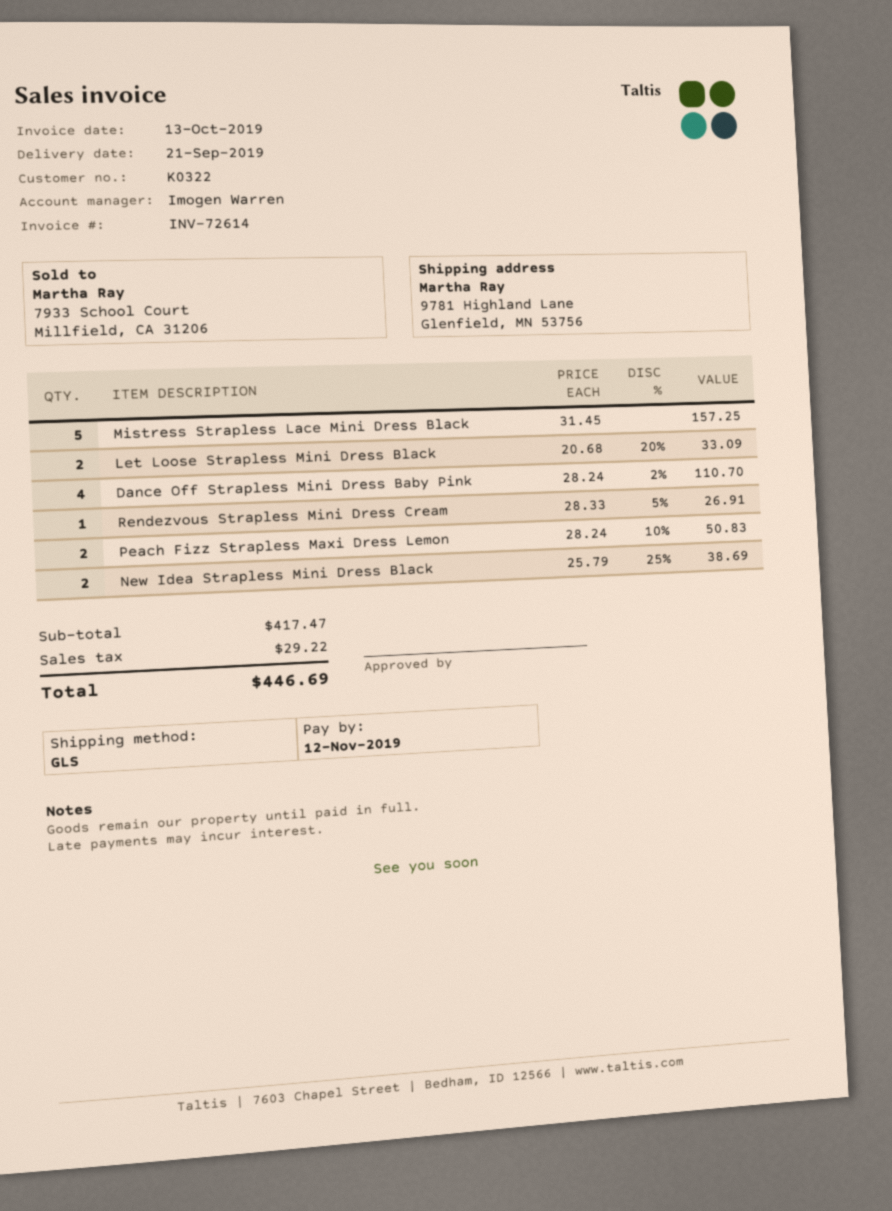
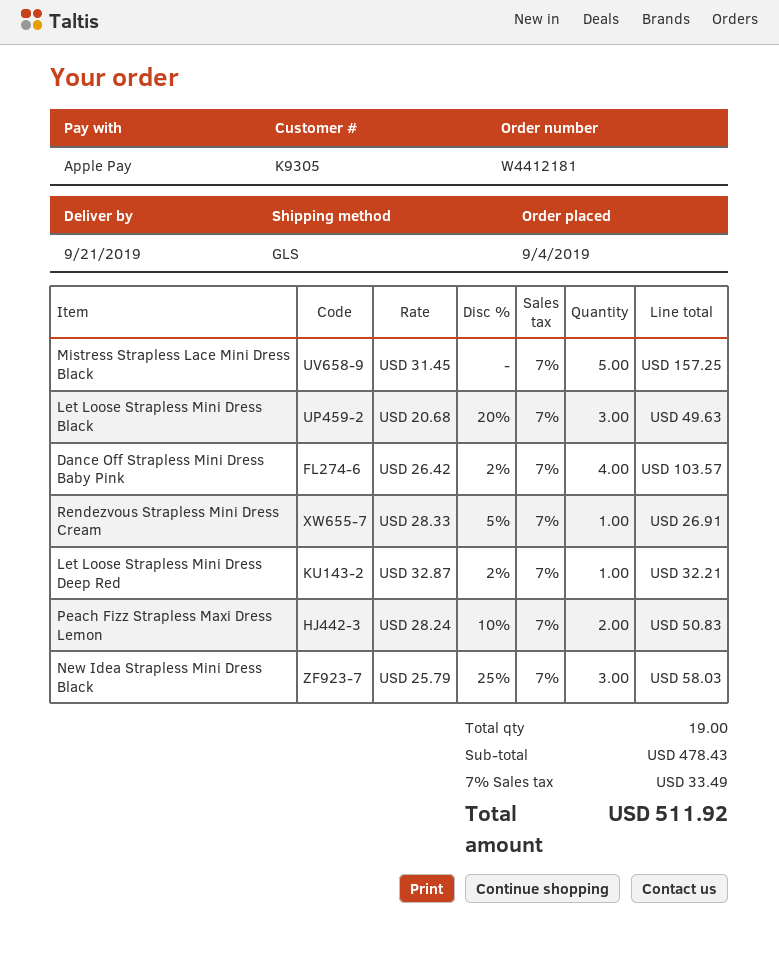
customer number: K0322 -> K9305
Let Loose Strapless Mini Dress Black: 2 x 20.68 - 20% = 33.09 -> 3 x 20.68 - 20% = 49.63
Dance Off Strapless Mini Dress Baby Pink: 4 x 28.24 - 2% = 110.70 -> 4 x 26.42 - 2% = 103.57
New Idea Strapless Mini Dress Black: 2 x 25.79 - 25% = 38.69 -> 3 x 25.79 - 25% = 58.03
Let Loose Strapless Mini Dress Deep Red: none -> 1 x 32.87 - 2% = 32.21
subtotal: 417.47 -> 478.43
tax: 29.22 -> 33.49
total: 446.69 -> 511.92

